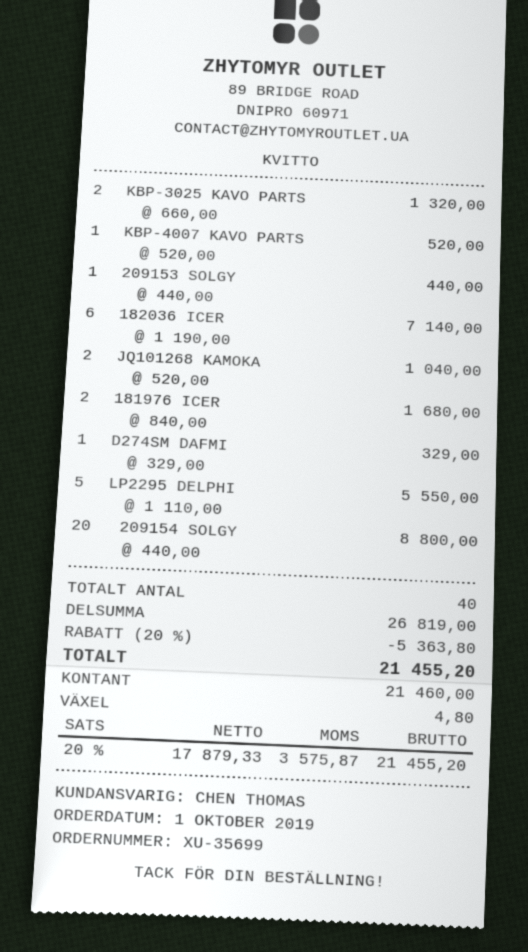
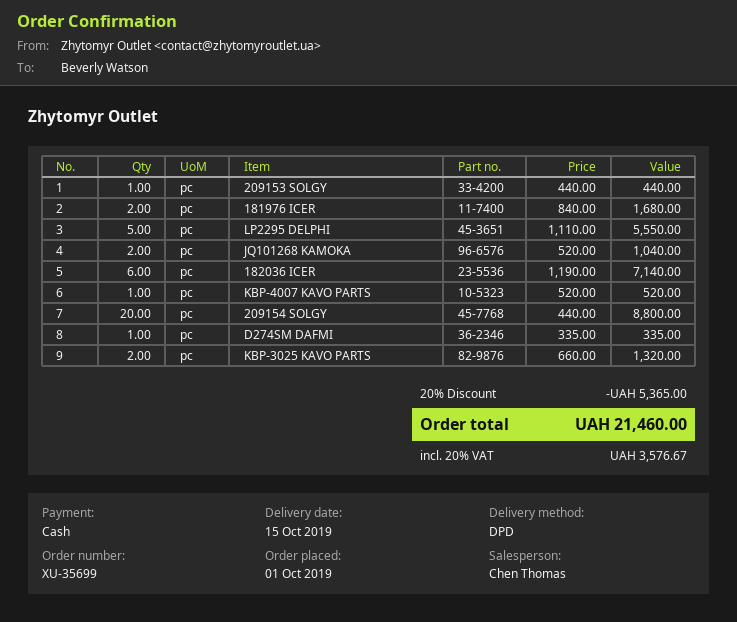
D274SM DAFMI: 1 x 329.00 = 329.00 -> 1 x 335.00 = 335.00
discount: 20% = 5363.80 -> 20% = 5365.00
tax: 20% = 3575.87 -> 20% = 3576.67
total: 21455.20 -> 21460.00

